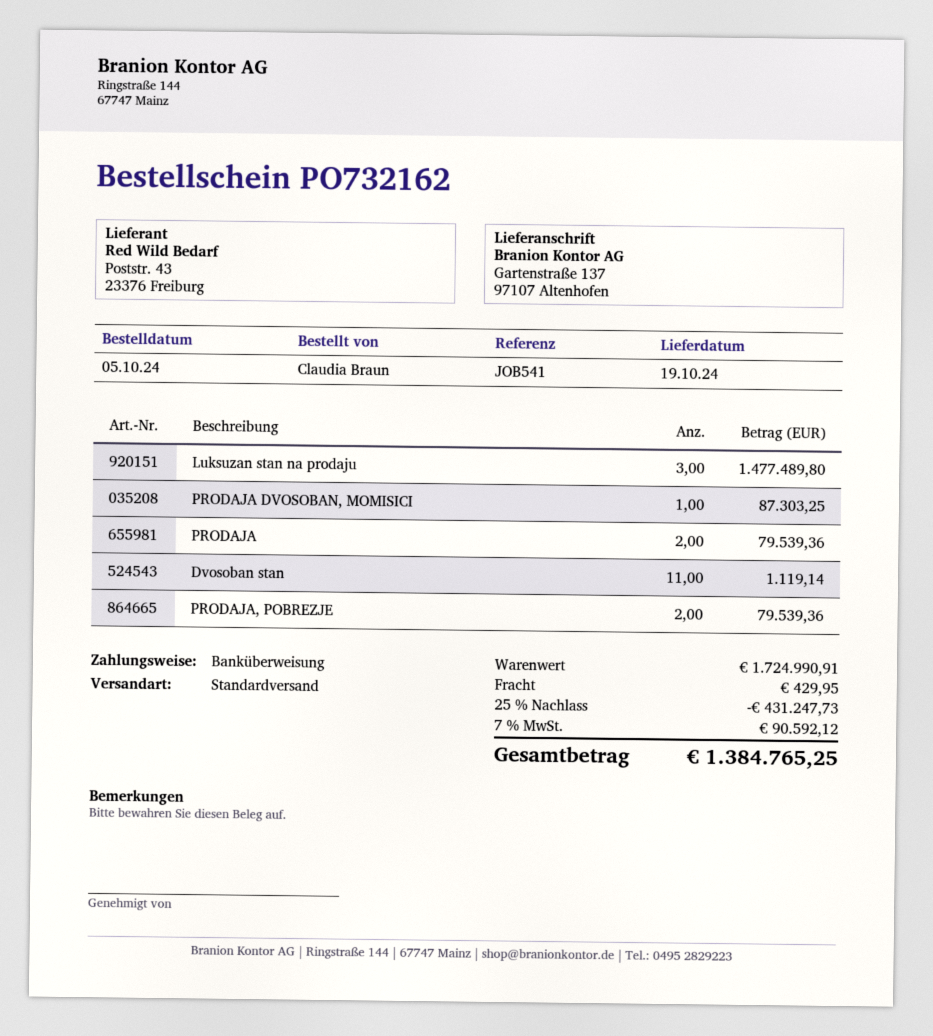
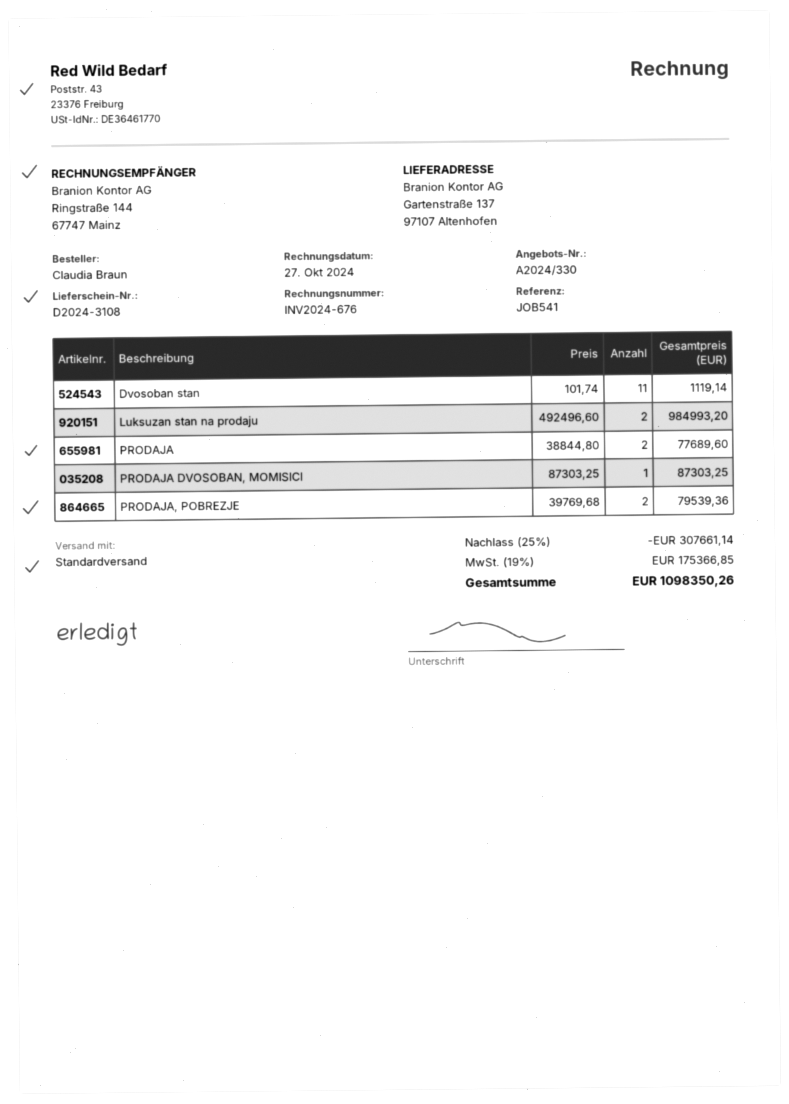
Luksuzan stan na prodaju: 3 for 1477489.80 -> 2 for 984993.20
PRODAJA: 2 for 79539.36 -> 2 for 77689.60
discount: 25% = 431247.73 -> 25% = 307661.14
shipping: 429.95 -> none
tax: 7% = 90592.12 -> 19% = 175366.85
total: 1384765.25 -> 1098350.26

